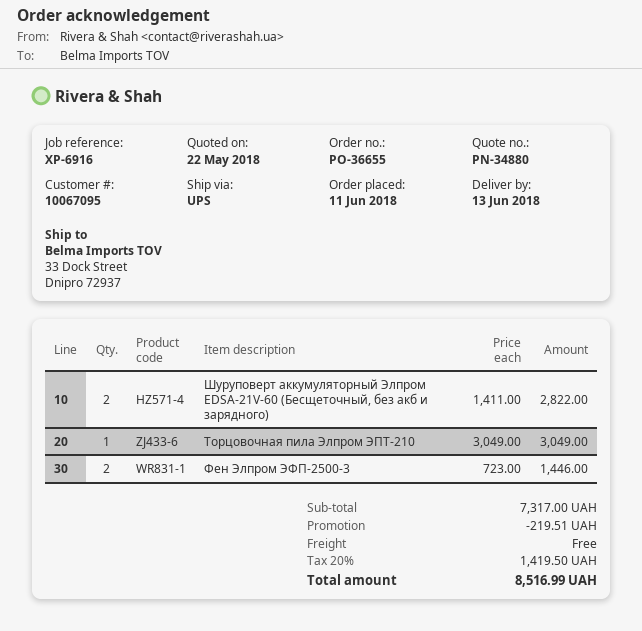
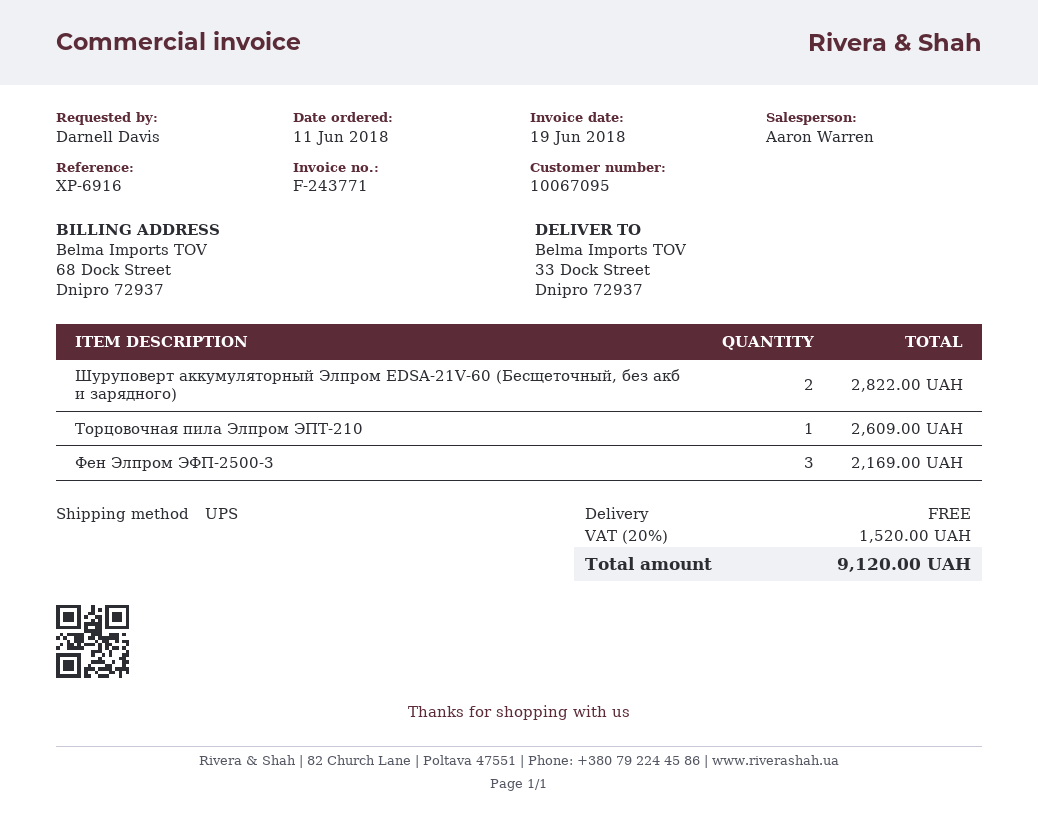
Торцовочная пила Элпром ЭПТ-210: 1 for 3049.00 -> 1 for 2609.00
Фен Элпром ЭФП-2500-3: 2 for 1446.00 -> 3 for 2169.00
discount: 219.51 -> none
tax: 20% = 1419.50 -> 20% = 1520.00
total: 8516.99 -> 9120.00

